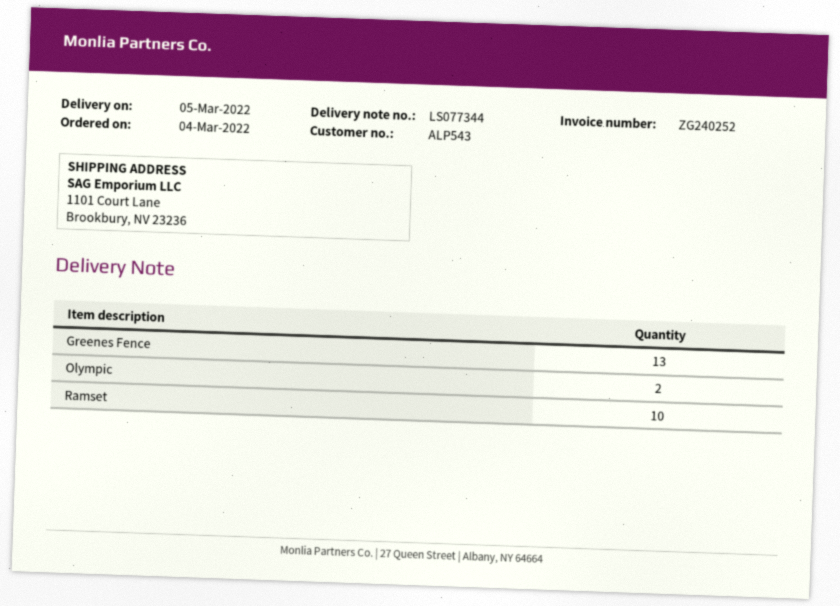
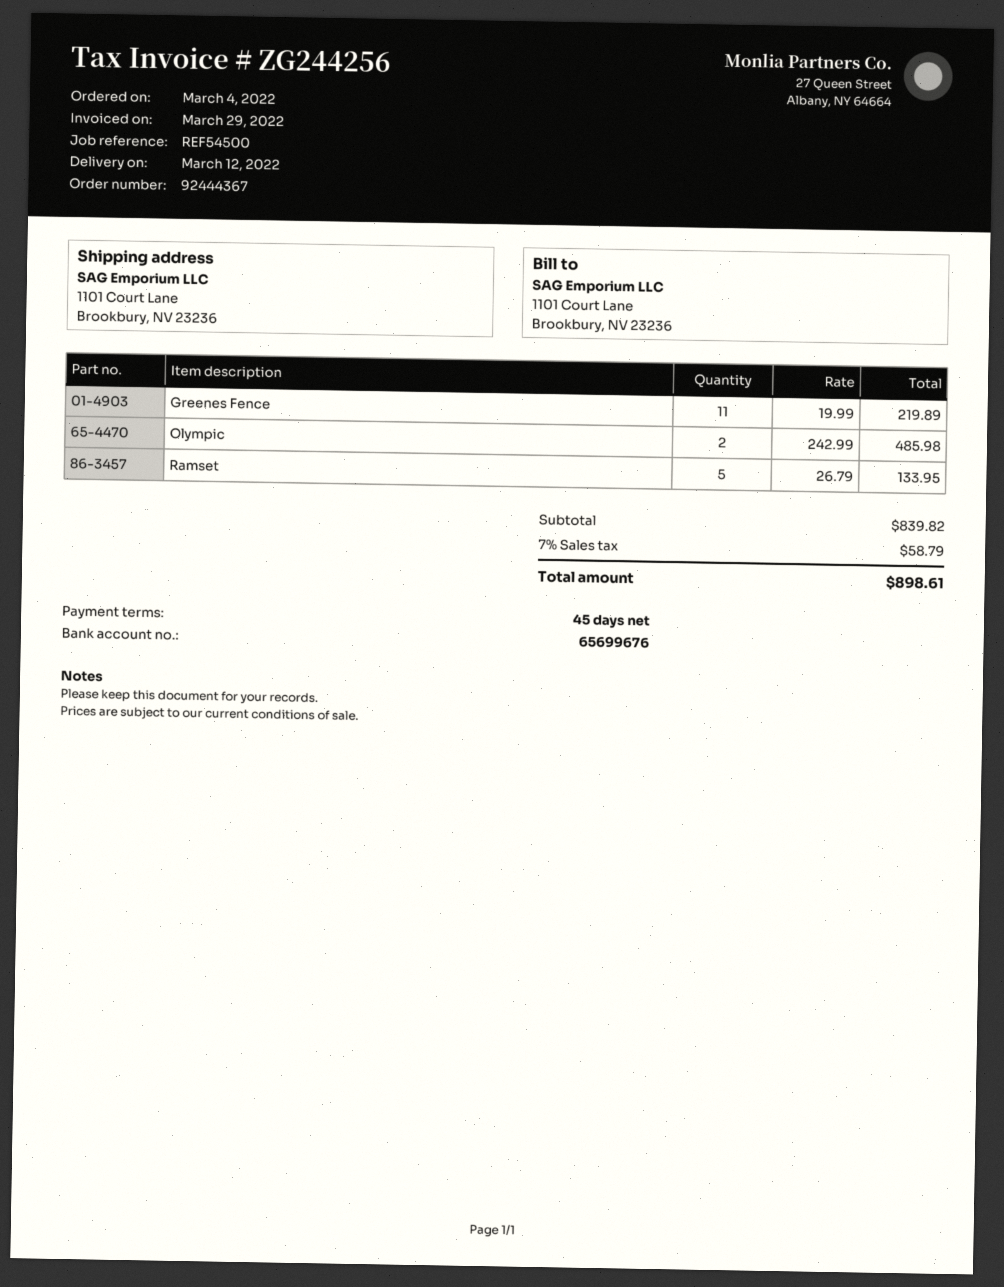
delivery date: 2022-03-05 -> 2022-03-12
invoice number: ZG240252 -> ZG244256
Greenes Fence: 13 -> 11
Ramset: 10 -> 5

